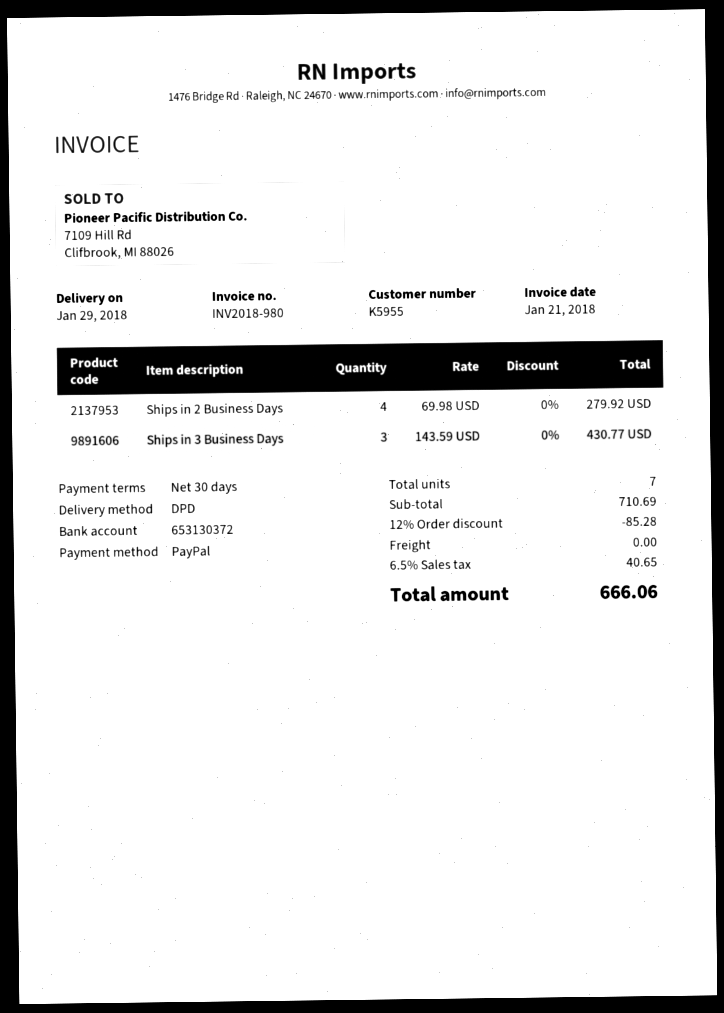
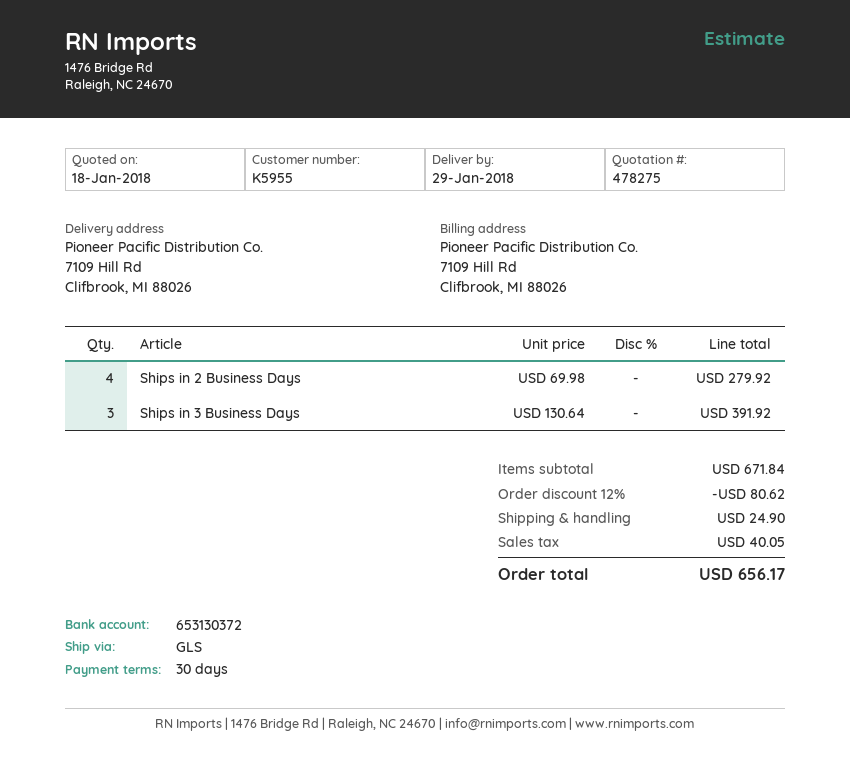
shipping method: DPD -> GLS
Ships in 3 Business Days: 3 x 143.59 = 430.77 -> 3 x 130.64 = 391.92
subtotal: 710.69 -> 671.84
discount: 12% = 85.28 -> 12% = 80.62
shipping: 0.00 -> 24.90
tax: 40.65 -> 40.05
total: 666.06 -> 656.17

